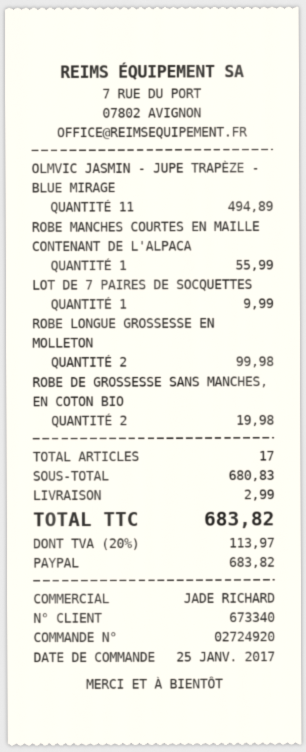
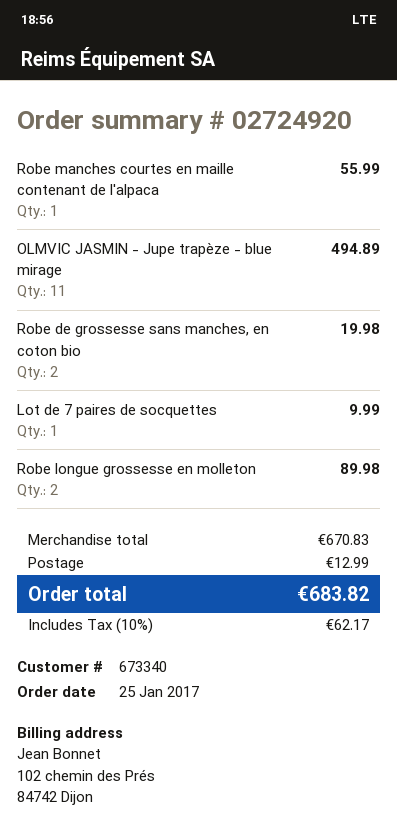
ROBE LONGUE GROSSESSE EN MOLLETON: 2 for 99.98 -> 2 for 89.98
subtotal: 680.83 -> 670.83
shipping: 2.99 -> 12.99
tax: 20% = 113.97 -> 10% = 62.17

